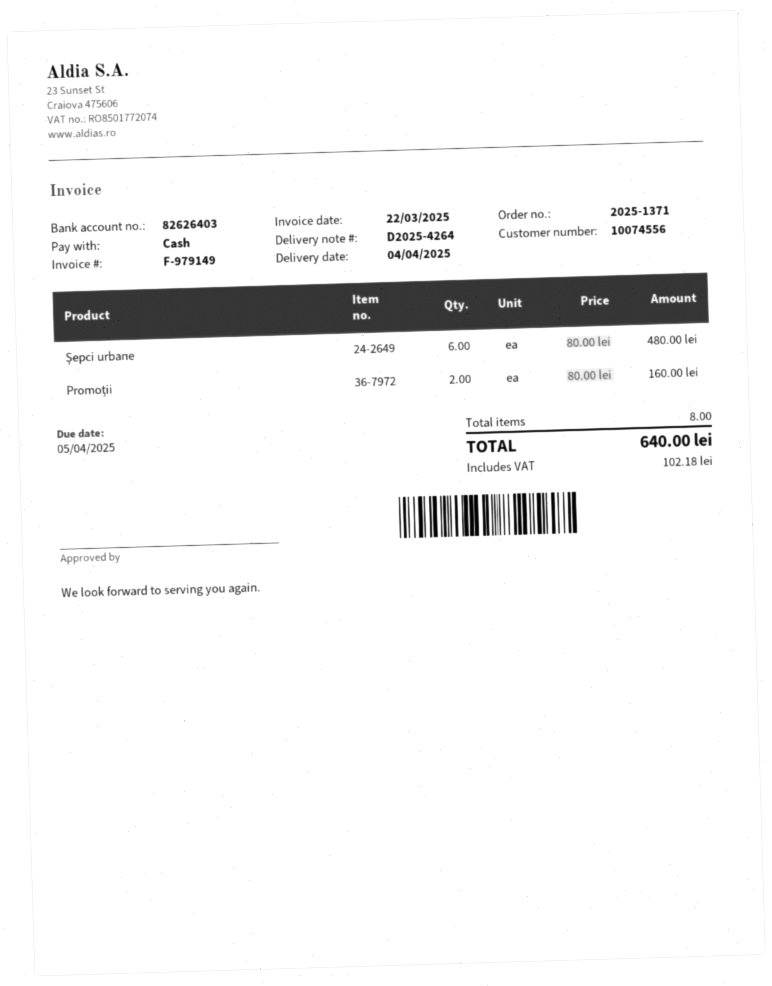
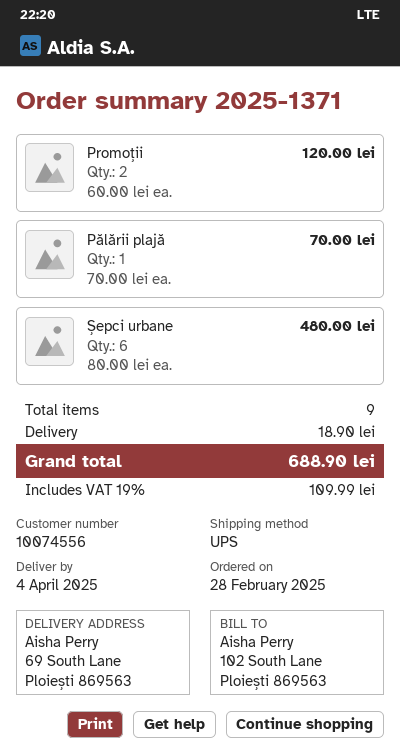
Promoții: 2 x 80.00 = 160.00 -> 2 x 60.00 = 120.00
Pălării plajă: none -> 1 x 70.00 = 70.00
total quantity: 8 -> 9
shipping: none -> 18.90
tax: 102.18 -> 109.99
total: 640.00 -> 688.90

